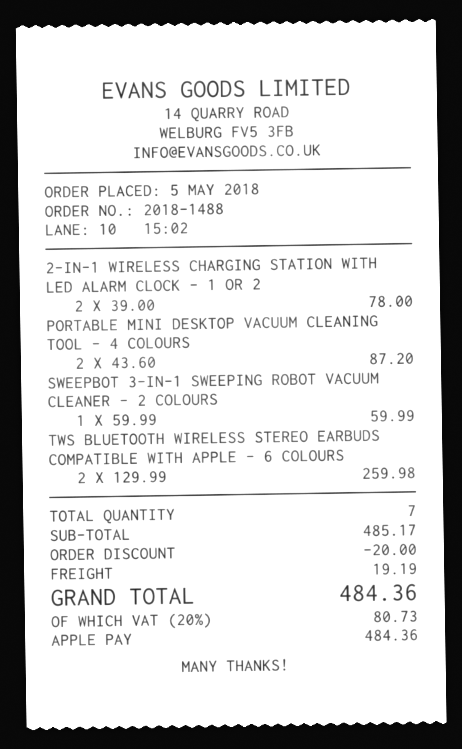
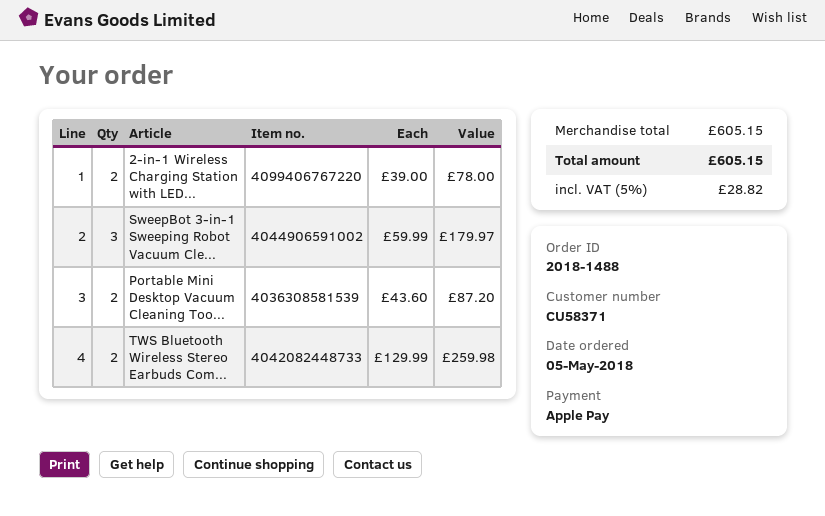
SWEEPBOT 3-IN-1 SWEEPING ROBOT VACUUM CLEANER - 2 COLOURS: 1 x 59.99 = 59.99 -> 3 x 59.99 = 179.97
subtotal: 485.17 -> 605.15
discount: 20.00 -> none
shipping: 19.19 -> none
tax: 20% = 80.73 -> 5% = 28.82
total: 484.36 -> 605.15

